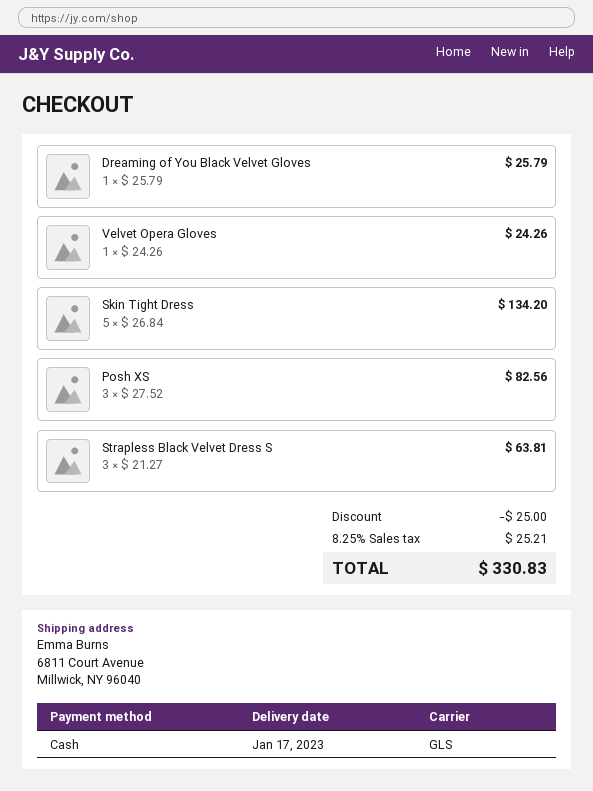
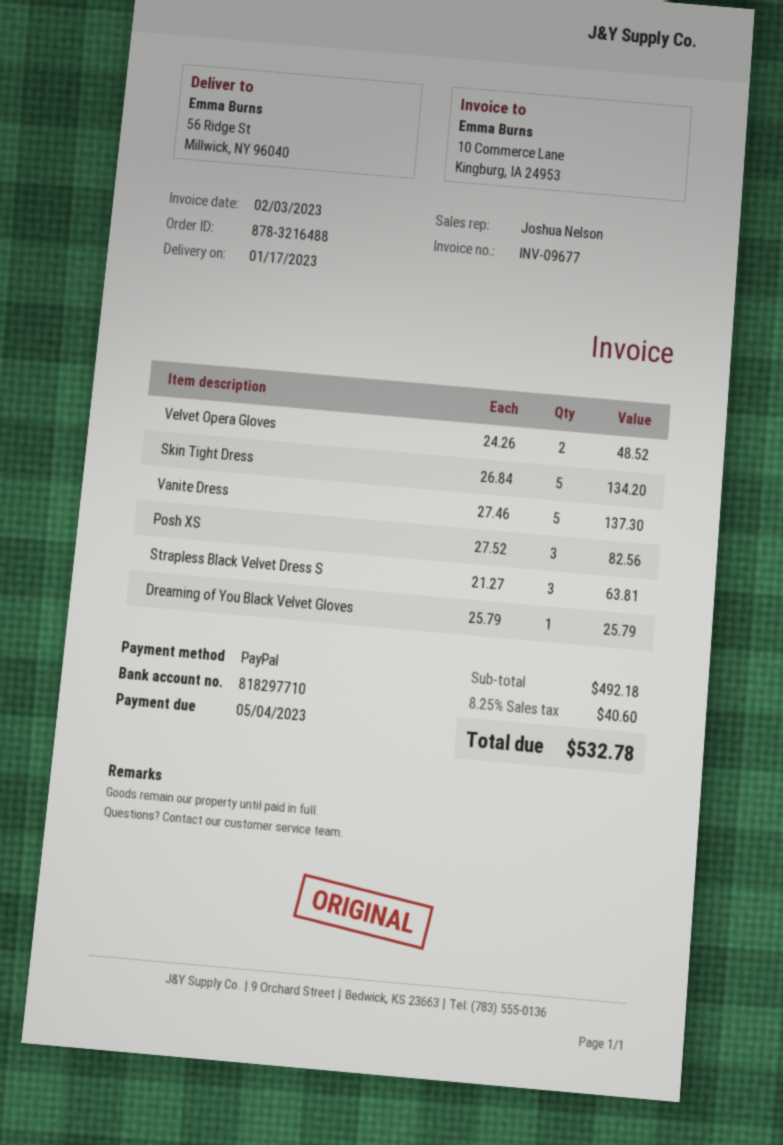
payment method: cash -> PayPal
ship to: 6811 Court Avenue, Millwick, NY 96040 -> 56 Ridge St, Millwick, NY 96040
Velvet Opera Gloves: 1 x 24.26 = 24.26 -> 2 x 24.26 = 48.52
Vanite Dress: none -> 5 x 27.46 = 137.30
discount: 25.00 -> none
tax: 8.25% = 25.21 -> 8.25% = 40.60
total: 330.83 -> 532.78

